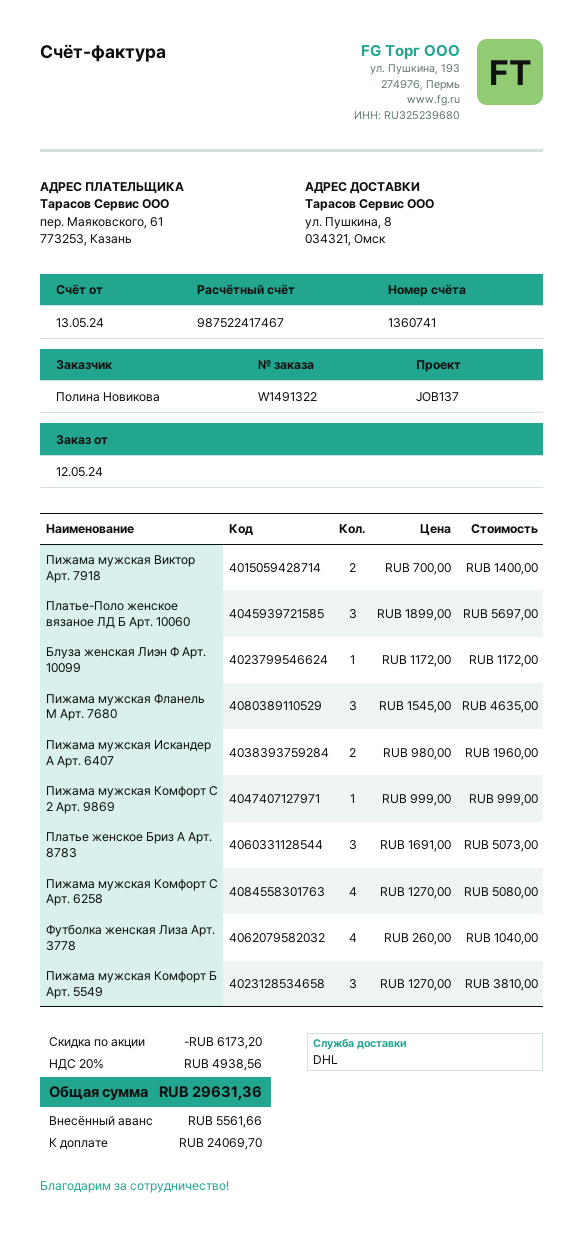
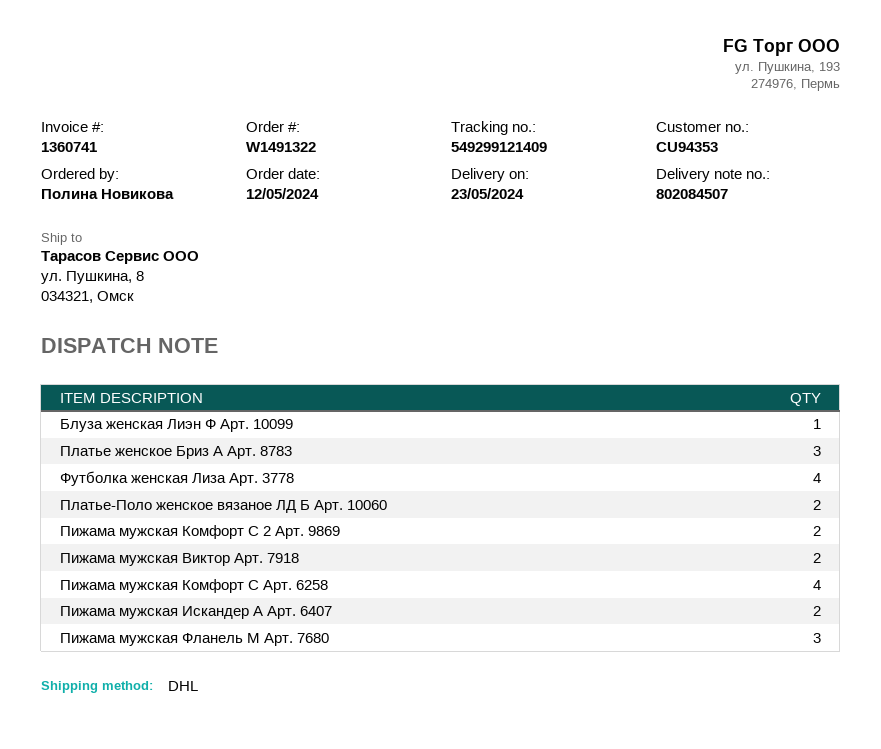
Платье-Поло женское вязаное ЛД Б Арт. 10060: 3 -> 2
Пижама мужская Комфорт С 2 Арт. 9869: 1 -> 2
Пижама мужская Комфорт Б Арт. 5549: 3 -> none

